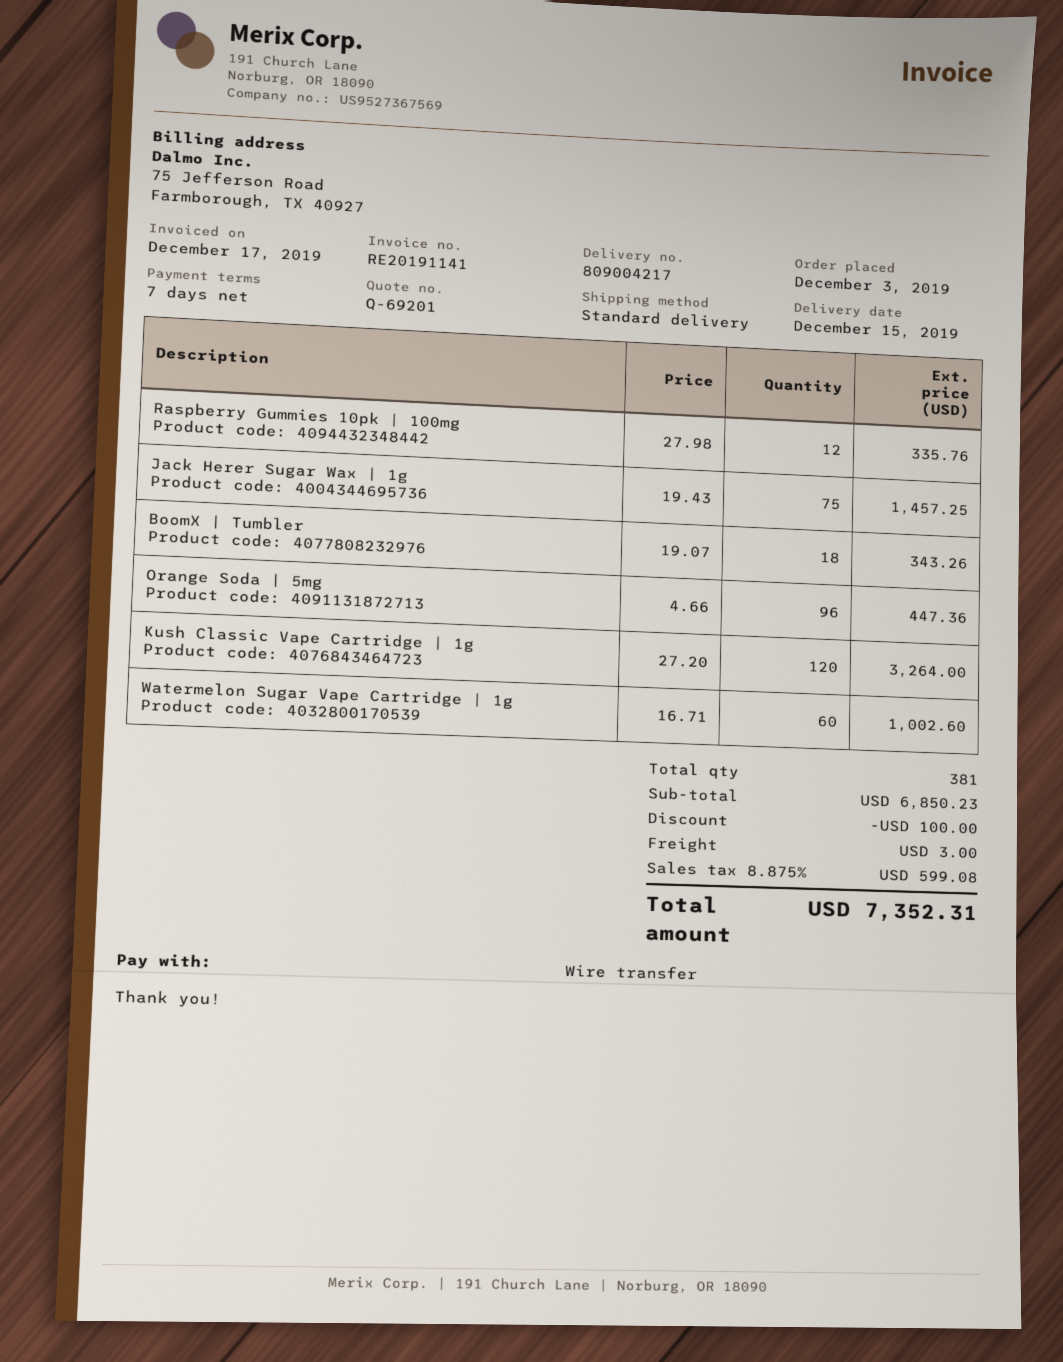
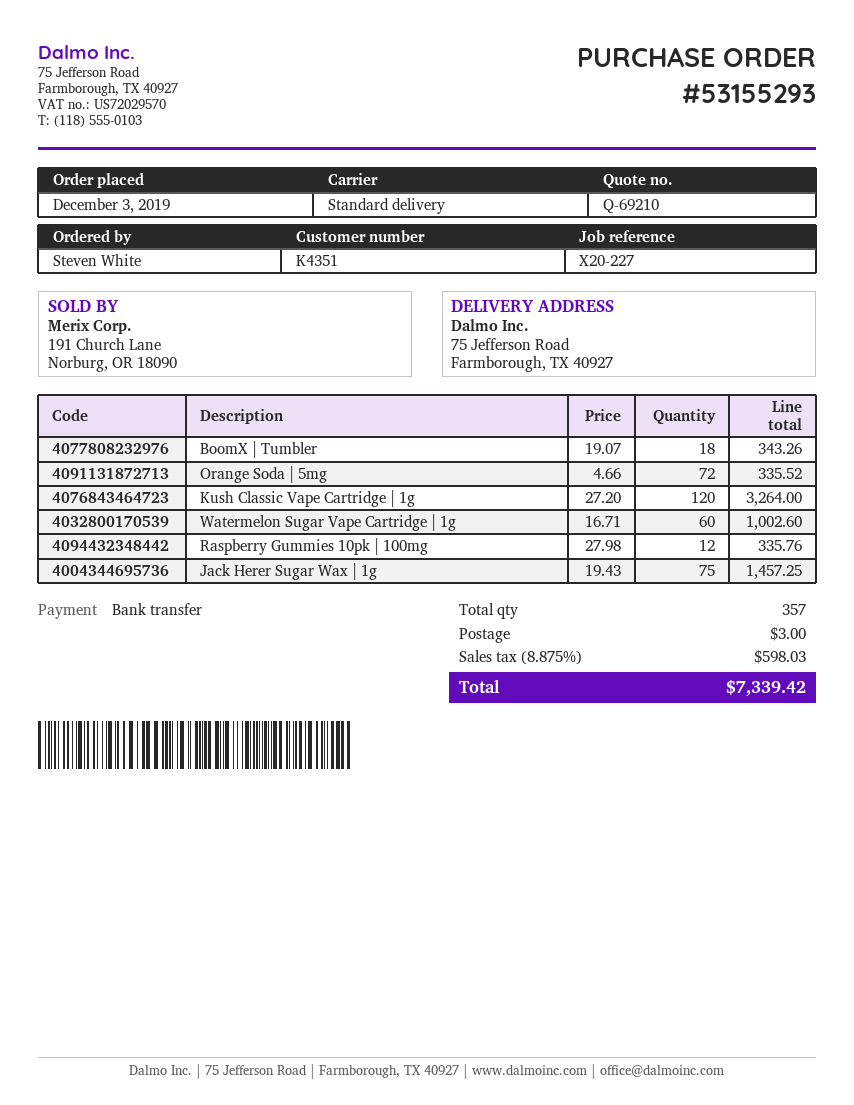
quote number: Q-69201 -> Q-69210
Orange Soda | 5mg: 96 x 4.66 = 447.36 -> 72 x 4.66 = 335.52
total quantity: 381 -> 357
discount: 100.00 -> none
tax: 8.875% = 599.08 -> 8.875% = 598.03
total: 7352.31 -> 7339.42

